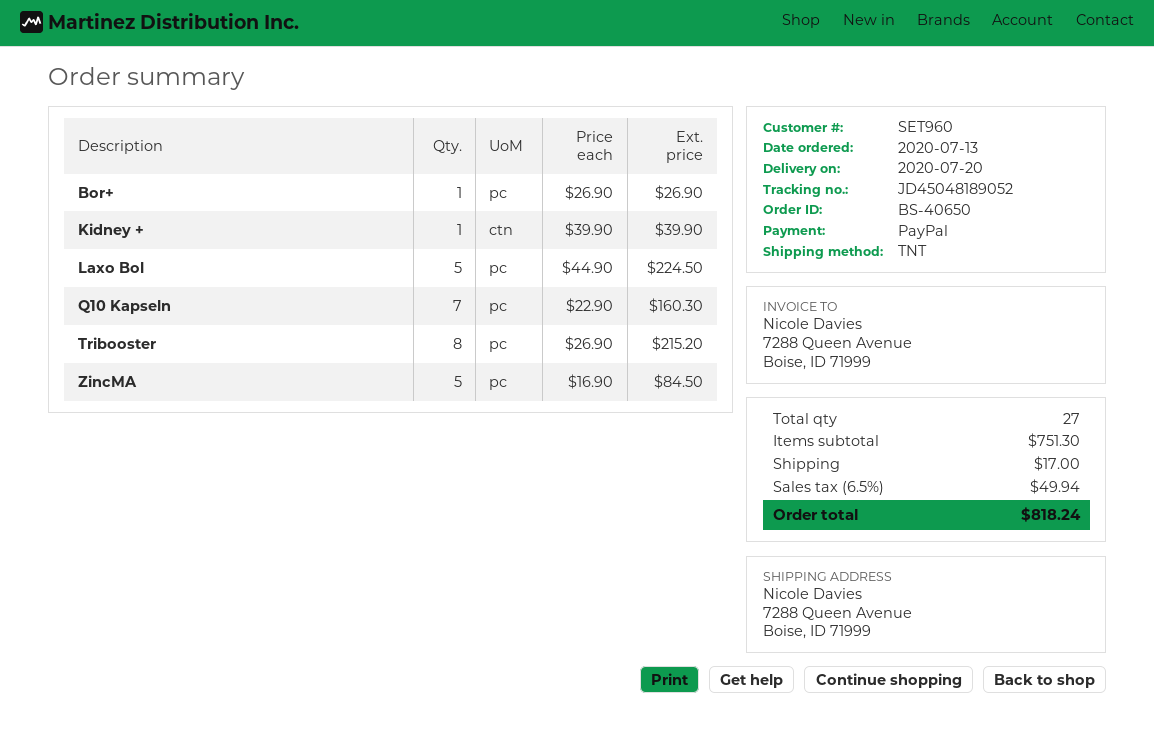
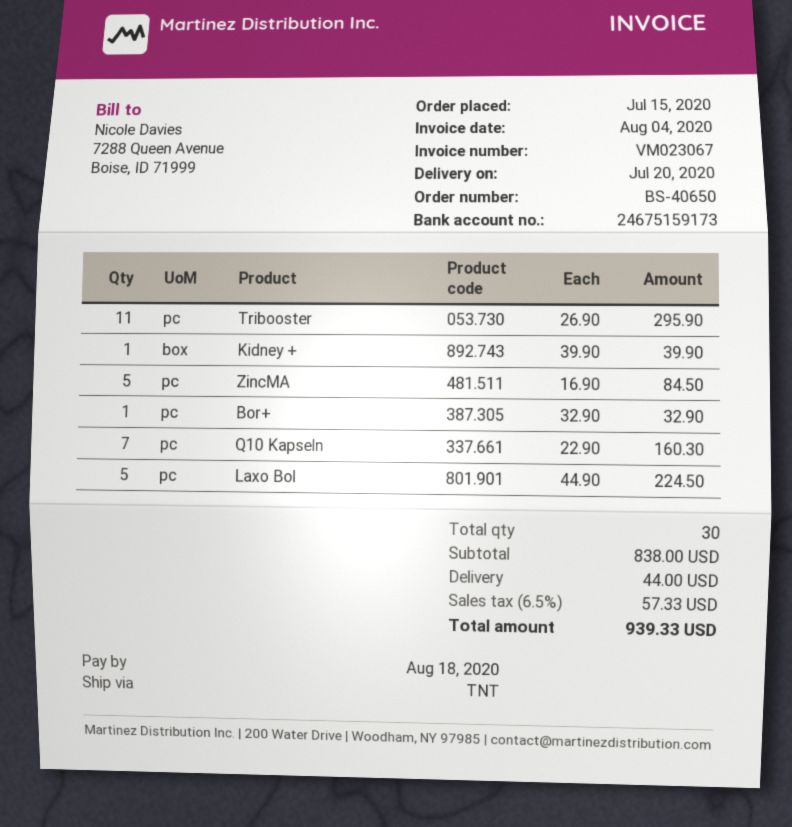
order date: 2020-07-13 -> 2020-07-15
Bor+: 1 x 26.90 = 26.90 -> 1 x 32.90 = 32.90
Tribooster: 8 x 26.90 = 215.20 -> 11 x 26.90 = 295.90
total quantity: 27 -> 30
subtotal: 751.30 -> 838.00
shipping: 17.00 -> 44.00
tax: 6.5% = 49.94 -> 6.5% = 57.33
total: 818.24 -> 939.33

